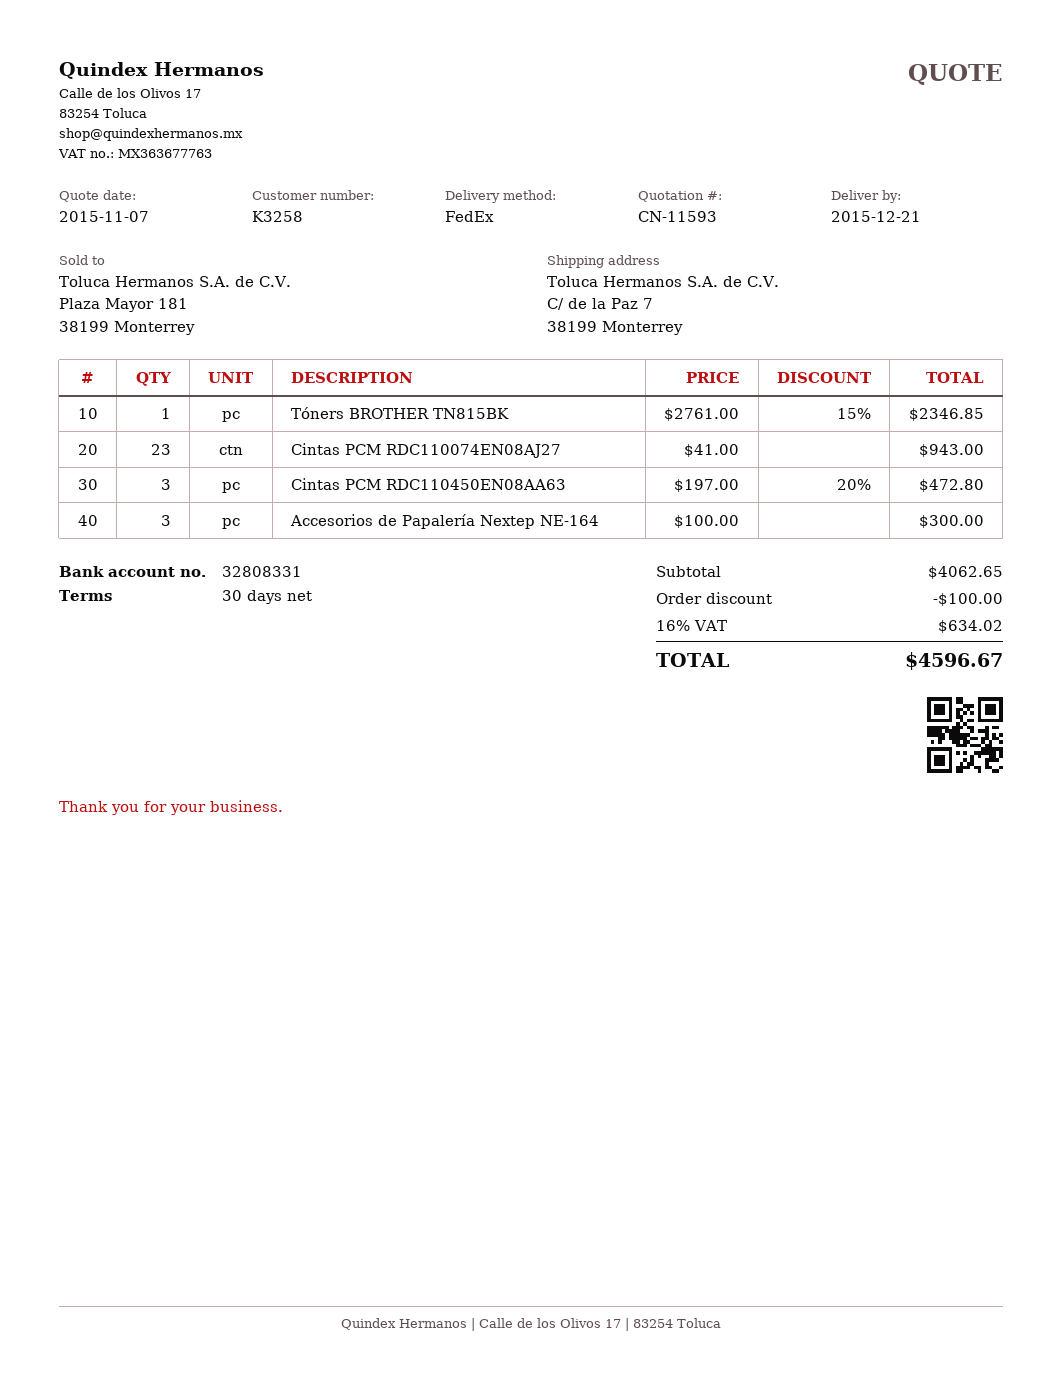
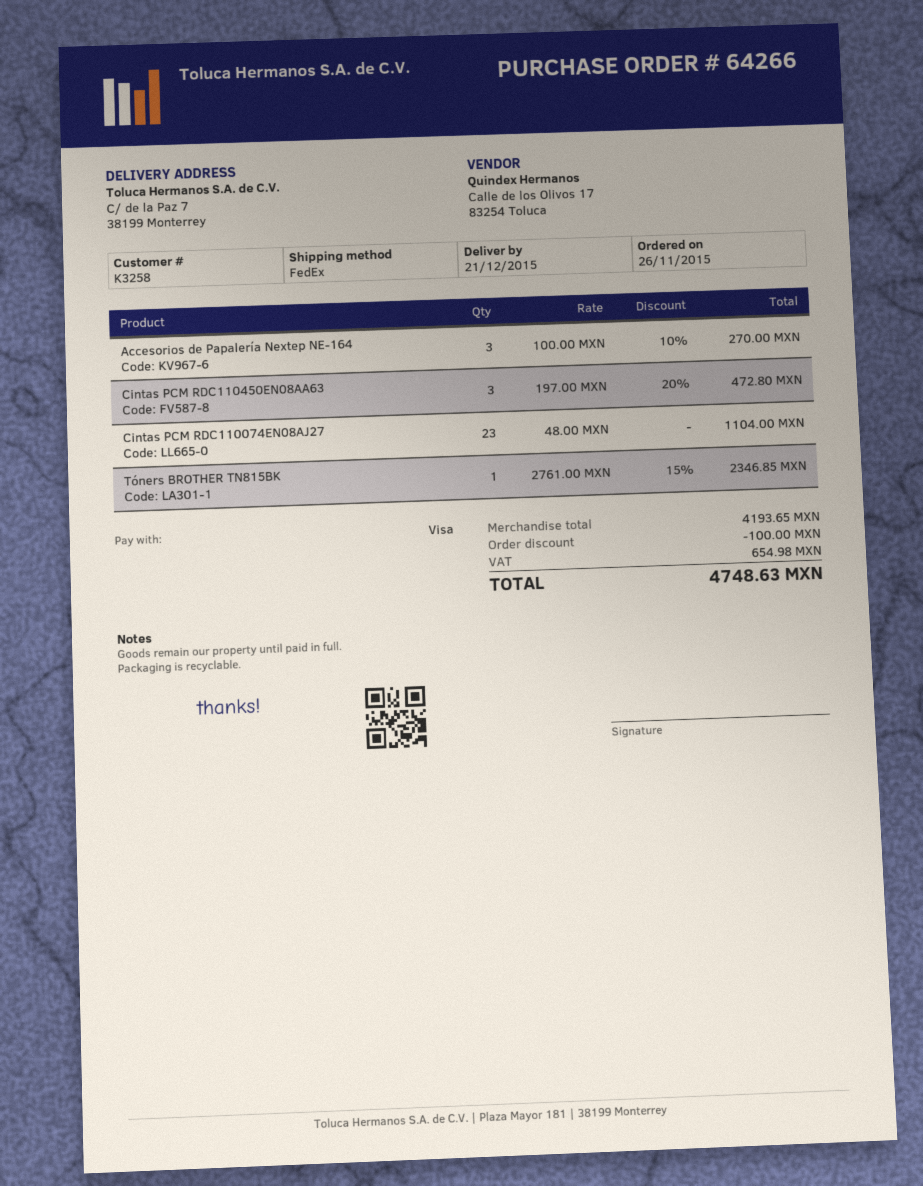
Cintas PCM RDC110074EN08AJ27: 23 x 41.00 = 943.00 -> 23 x 48.00 = 1104.00
Accesorios de Papalería Nextep NE-164: 3 x 100.00 = 300.00 -> 3 x 100.00 - 10% = 270.00
subtotal: 4062.65 -> 4193.65
tax: 634.02 -> 654.98
total: 4596.67 -> 4748.63

